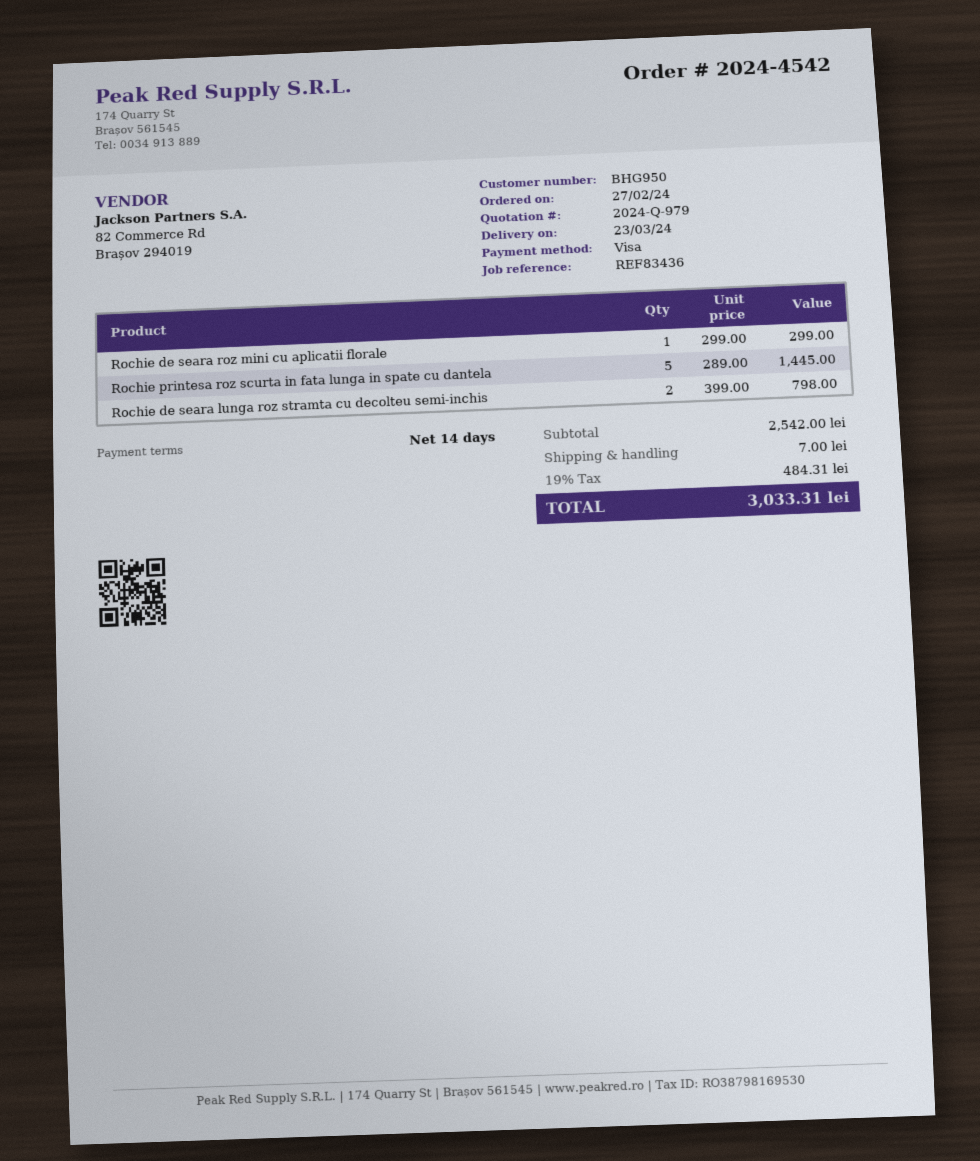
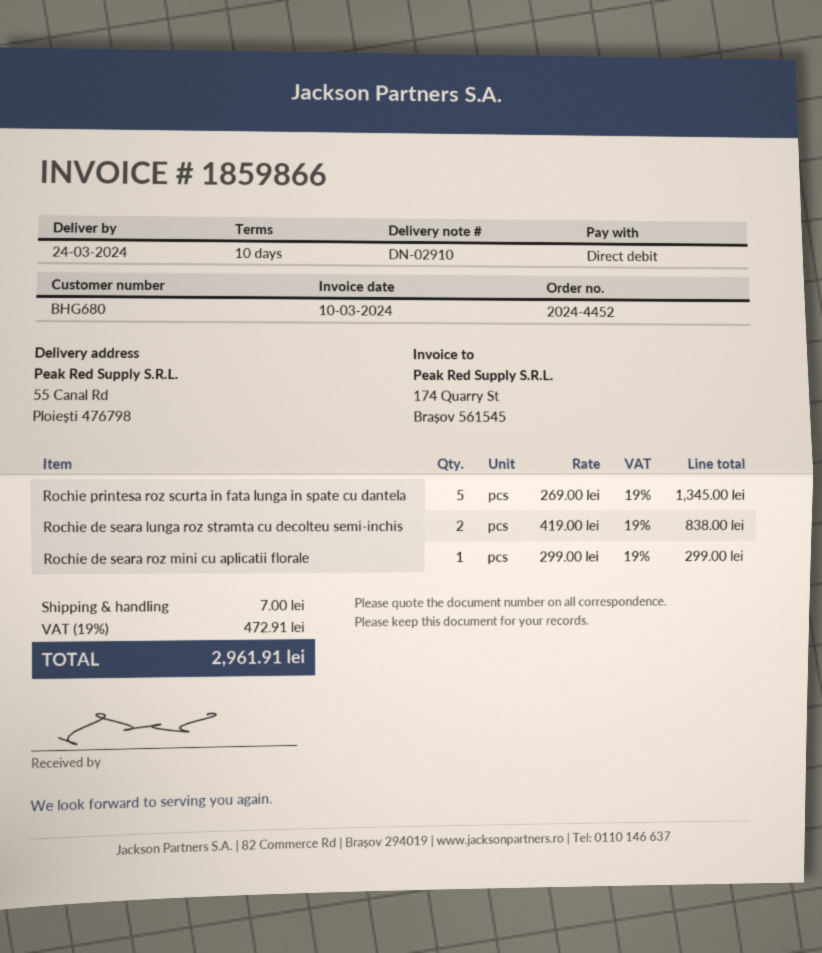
order number: 2024-4542 -> 2024-4452
delivery date: 2024-03-23 -> 2024-03-24
payment terms: 14 days -> 10 days
customer number: BHG950 -> BHG680
payment method: Visa -> direct debit
Rochie printesa roz scurta in fata lunga in spate cu dantela: 5 x 289.00 = 1445.00 -> 5 x 269.00 = 1345.00
Rochie de seara lunga roz stramta cu decolteu semi-inchis: 2 x 399.00 = 798.00 -> 2 x 419.00 = 838.00
tax: 19% = 484.31 -> 19% = 472.91
total: 3033.31 -> 2961.91

